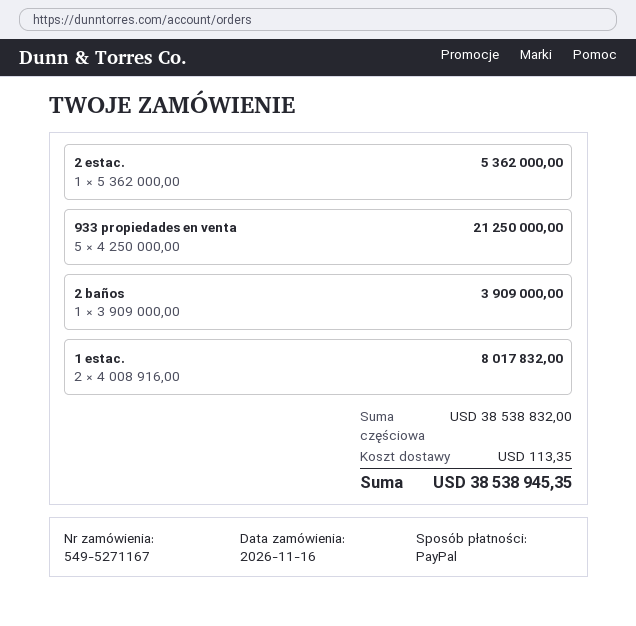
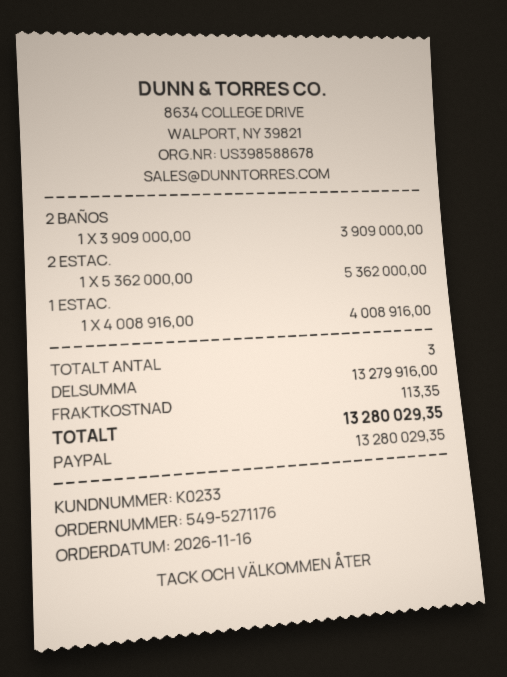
order number: 549-5271167 -> 549-5271176
933 propiedades en venta: 5 x 4250000.00 = 21250000.00 -> none
1 estac.: 2 x 4008916.00 = 8017832.00 -> 1 x 4008916.00 = 4008916.00
subtotal: 38538832.00 -> 13279916.00
total: 38538945.35 -> 13280029.35

